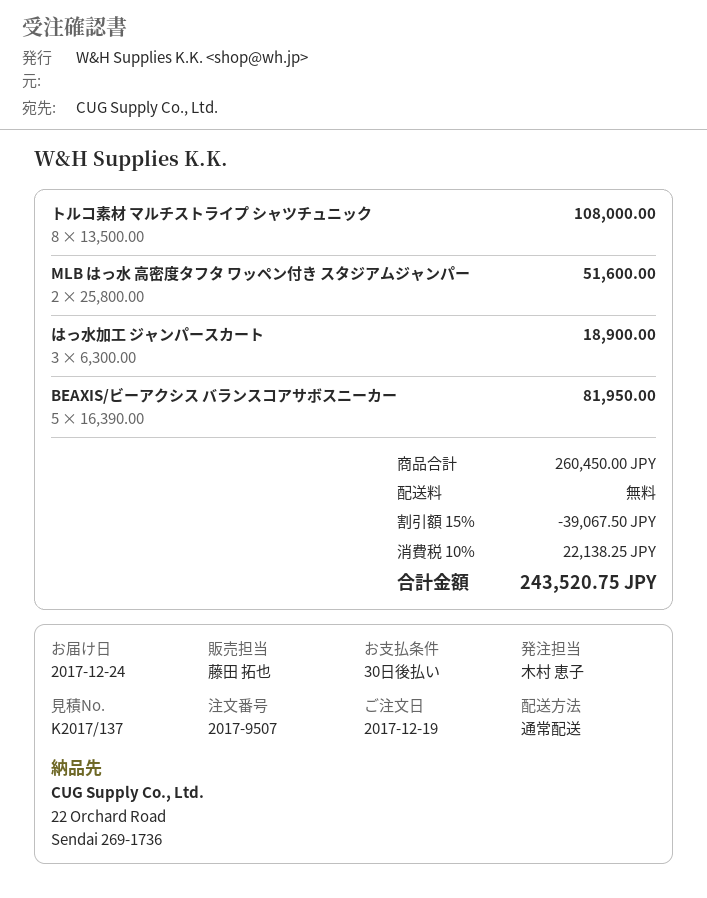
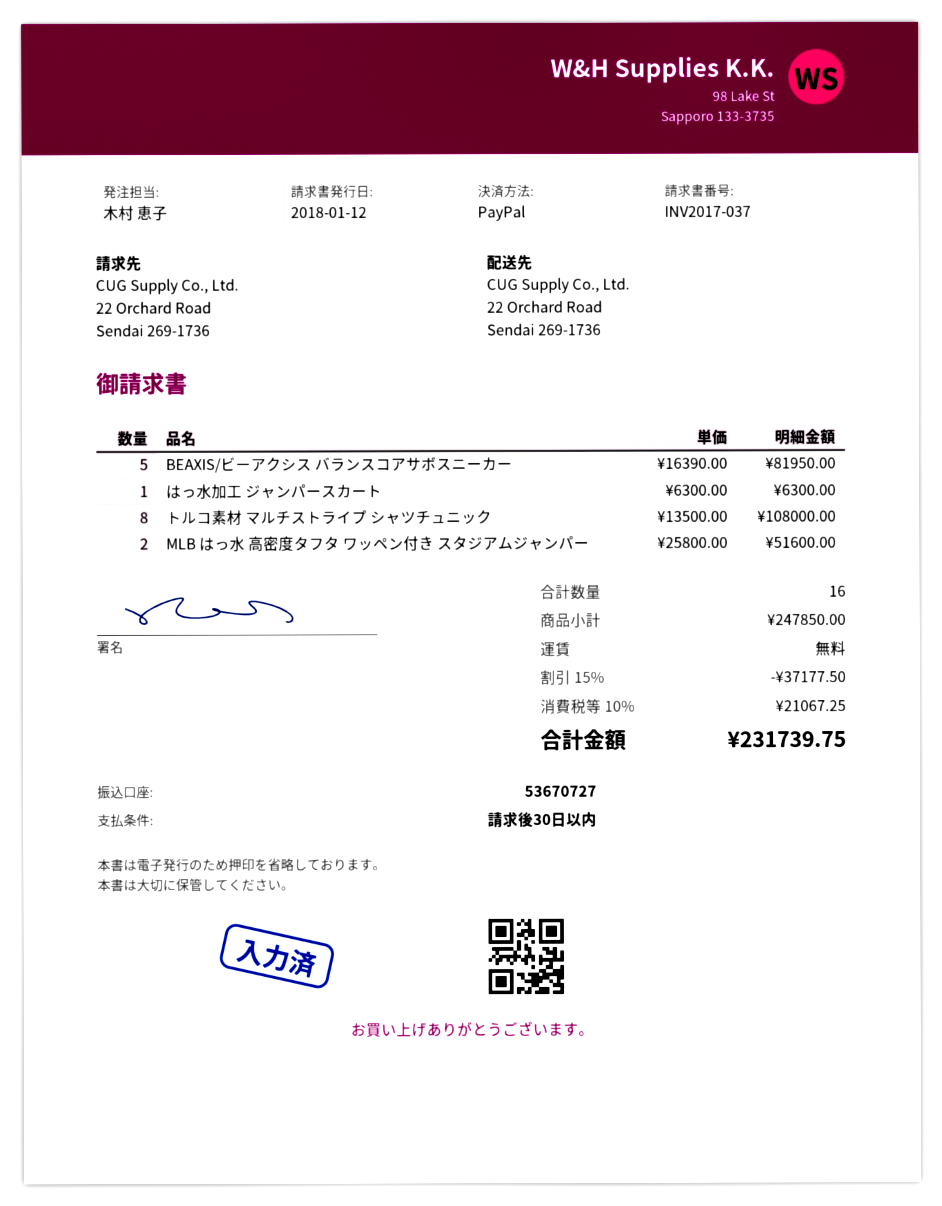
はっ水加工 ジャンパースカート: 3 x 6300.00 = 18900.00 -> 1 x 6300.00 = 6300.00
subtotal: 260450.00 -> 247850.00
discount: 15% = 39067.50 -> 15% = 37177.50
tax: 10% = 22138.25 -> 10% = 21067.25
total: 243520.75 -> 231739.75

